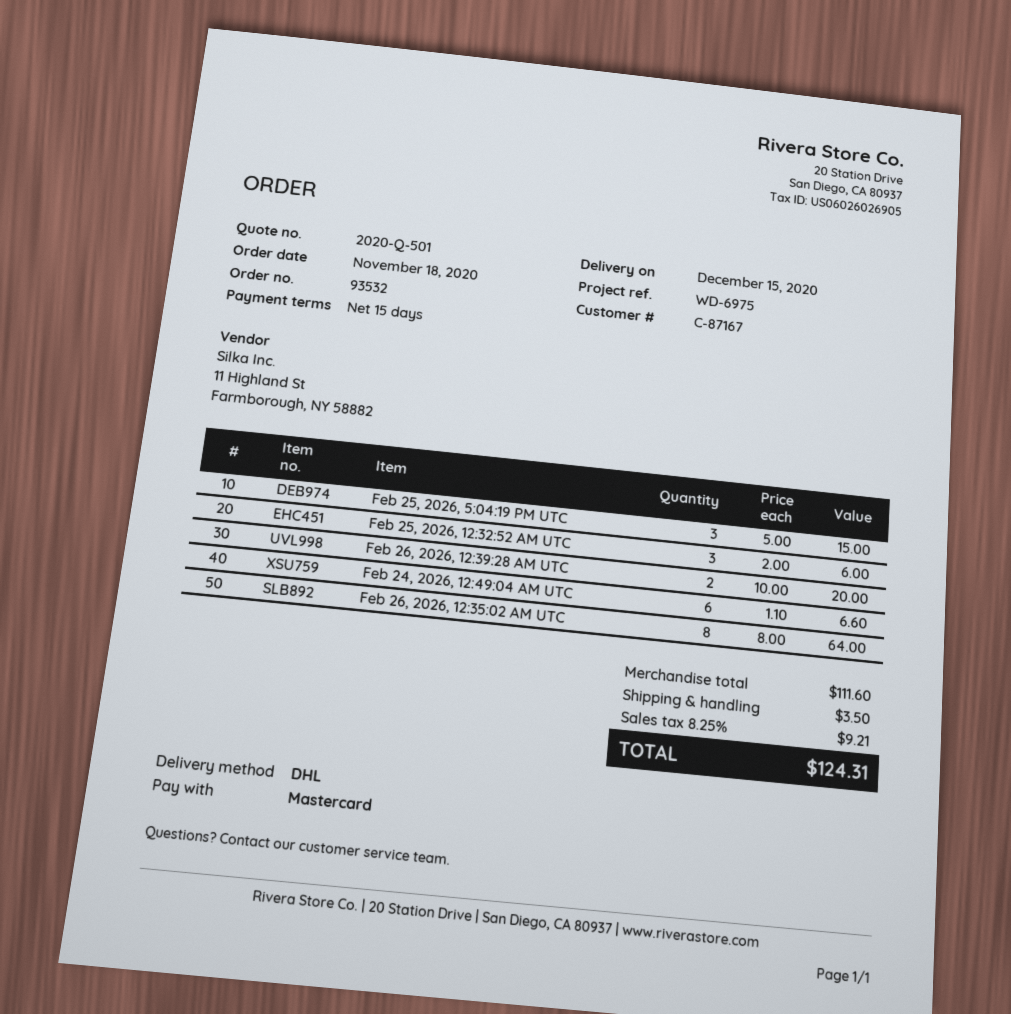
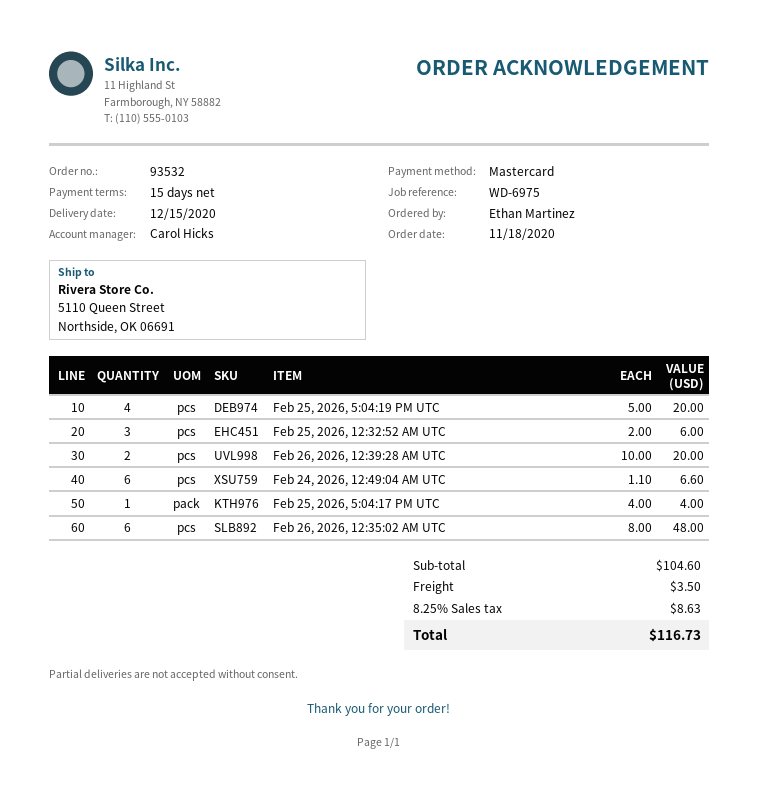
Feb 25, 2026, 5:04:19 PM UTC: 3 x 5.00 = 15.00 -> 4 x 5.00 = 20.00
Feb 26, 2026, 12:35:02 AM UTC: 8 x 8.00 = 64.00 -> 6 x 8.00 = 48.00
Feb 25, 2026, 5:04:17 PM UTC: none -> 1 x 4.00 = 4.00
subtotal: 111.60 -> 104.60
tax: 8.25% = 9.21 -> 8.25% = 8.63
total: 124.31 -> 116.73

